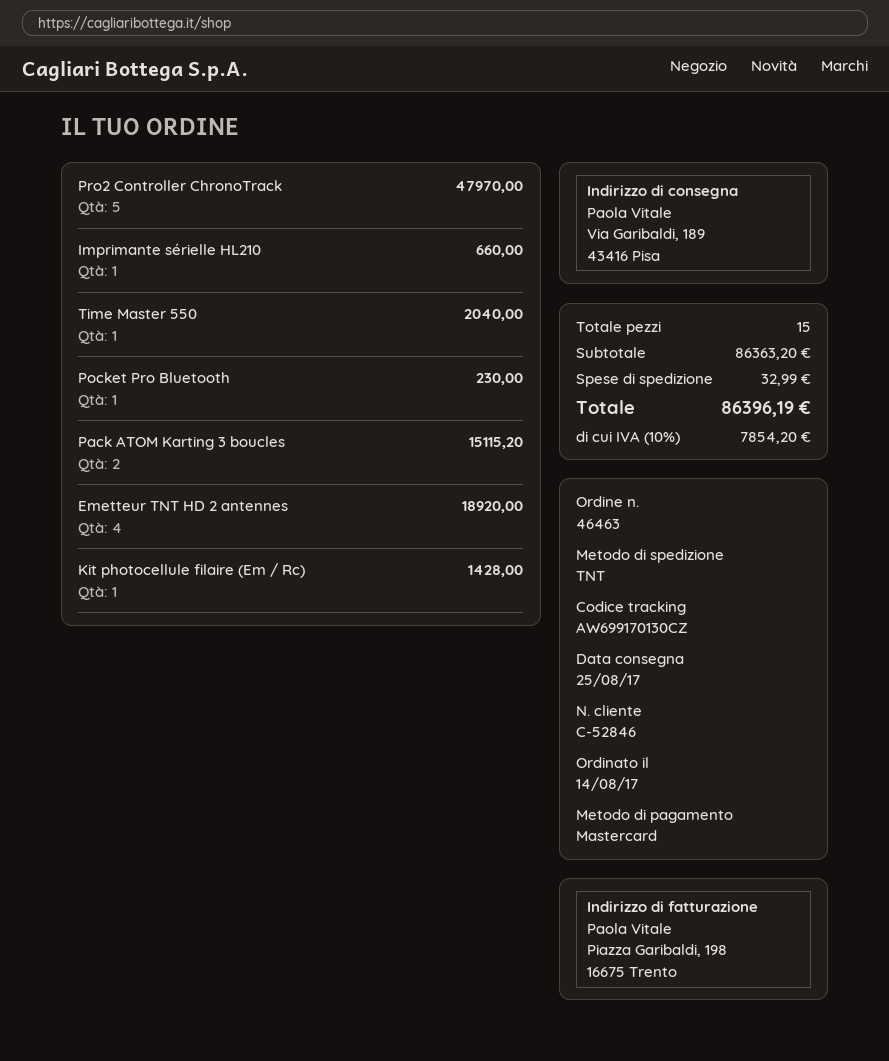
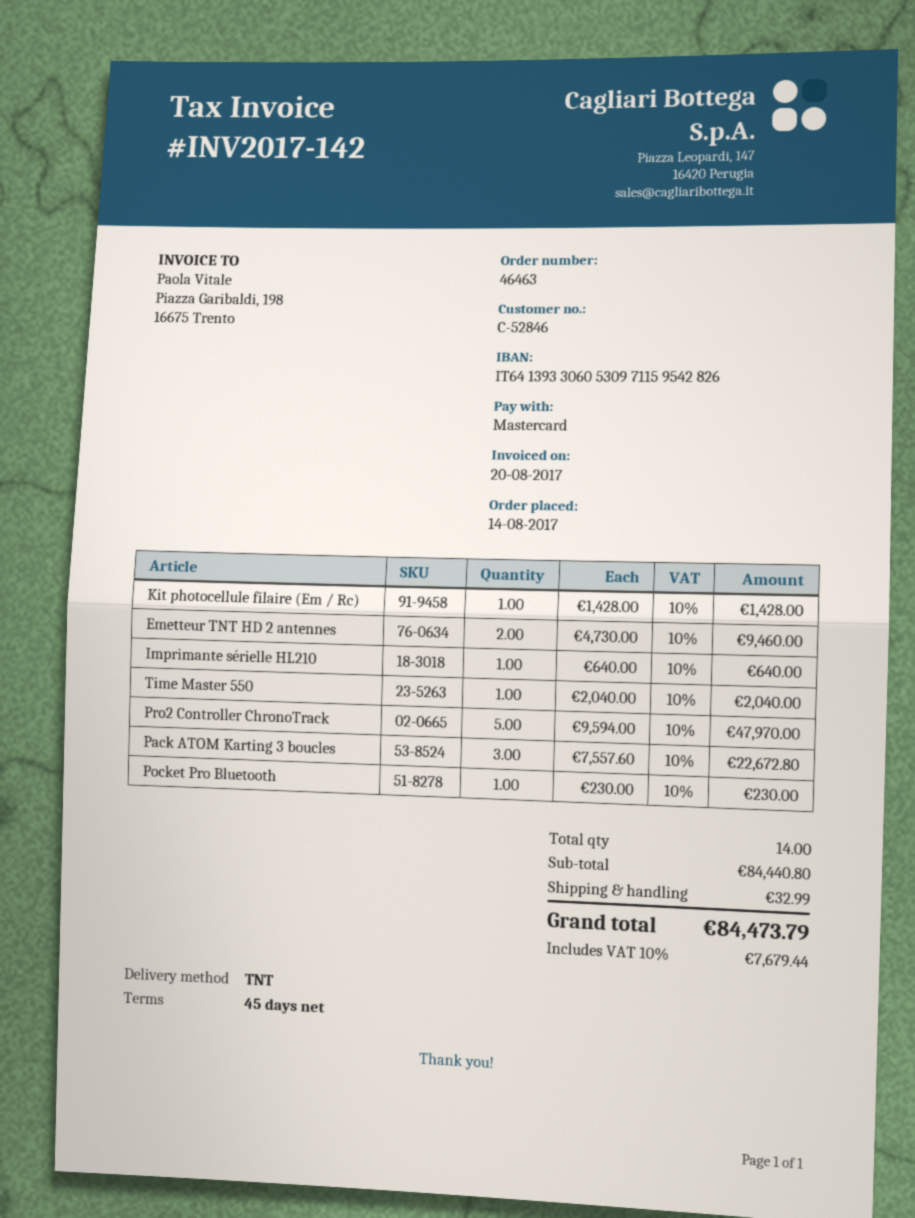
Imprimante sérielle HL210: 1 for 660.00 -> 1 for 640.00
Pack ATOM Karting 3 boucles: 2 for 15115.20 -> 3 for 22672.80
Emetteur TNT HD 2 antennes: 4 for 18920.00 -> 2 for 9460.00
total quantity: 15 -> 14
subtotal: 86363.20 -> 84440.80
tax: 10% = 7854.20 -> 10% = 7679.44
total: 86396.19 -> 84473.79

